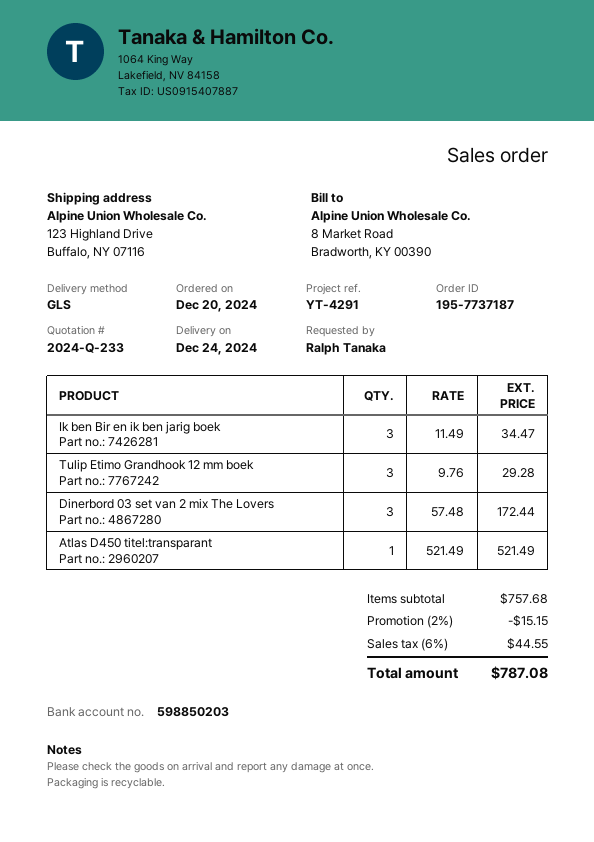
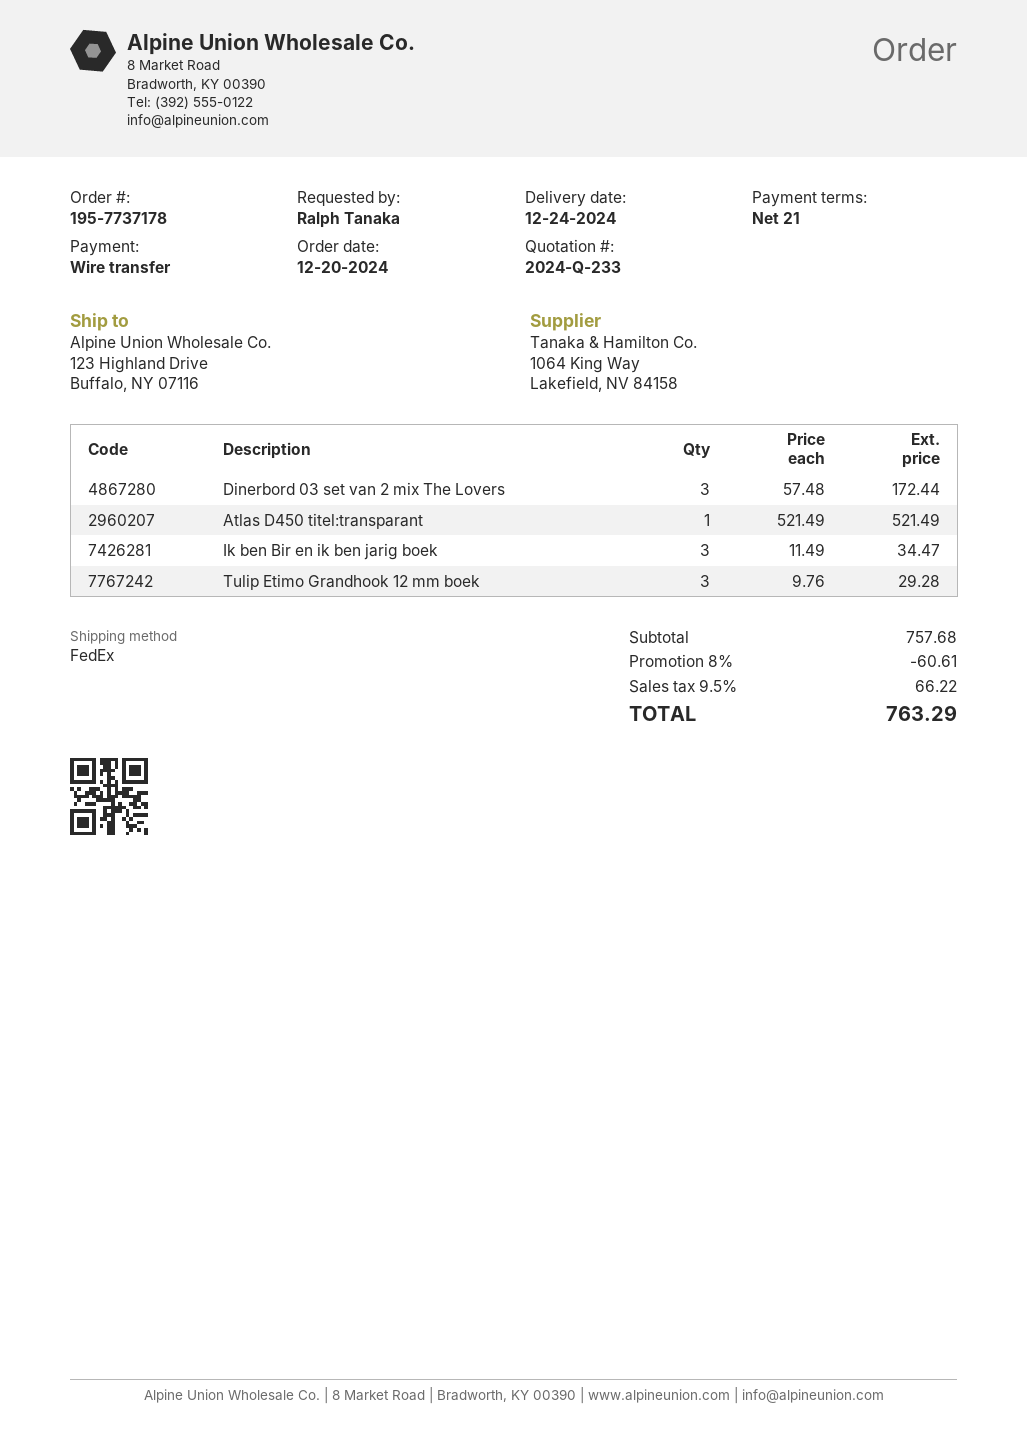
order number: 195-7737187 -> 195-7737178
shipping method: GLS -> FedEx
discount: 2% = 15.15 -> 8% = 60.61
tax: 6% = 44.55 -> 9.5% = 66.22
total: 787.08 -> 763.29

